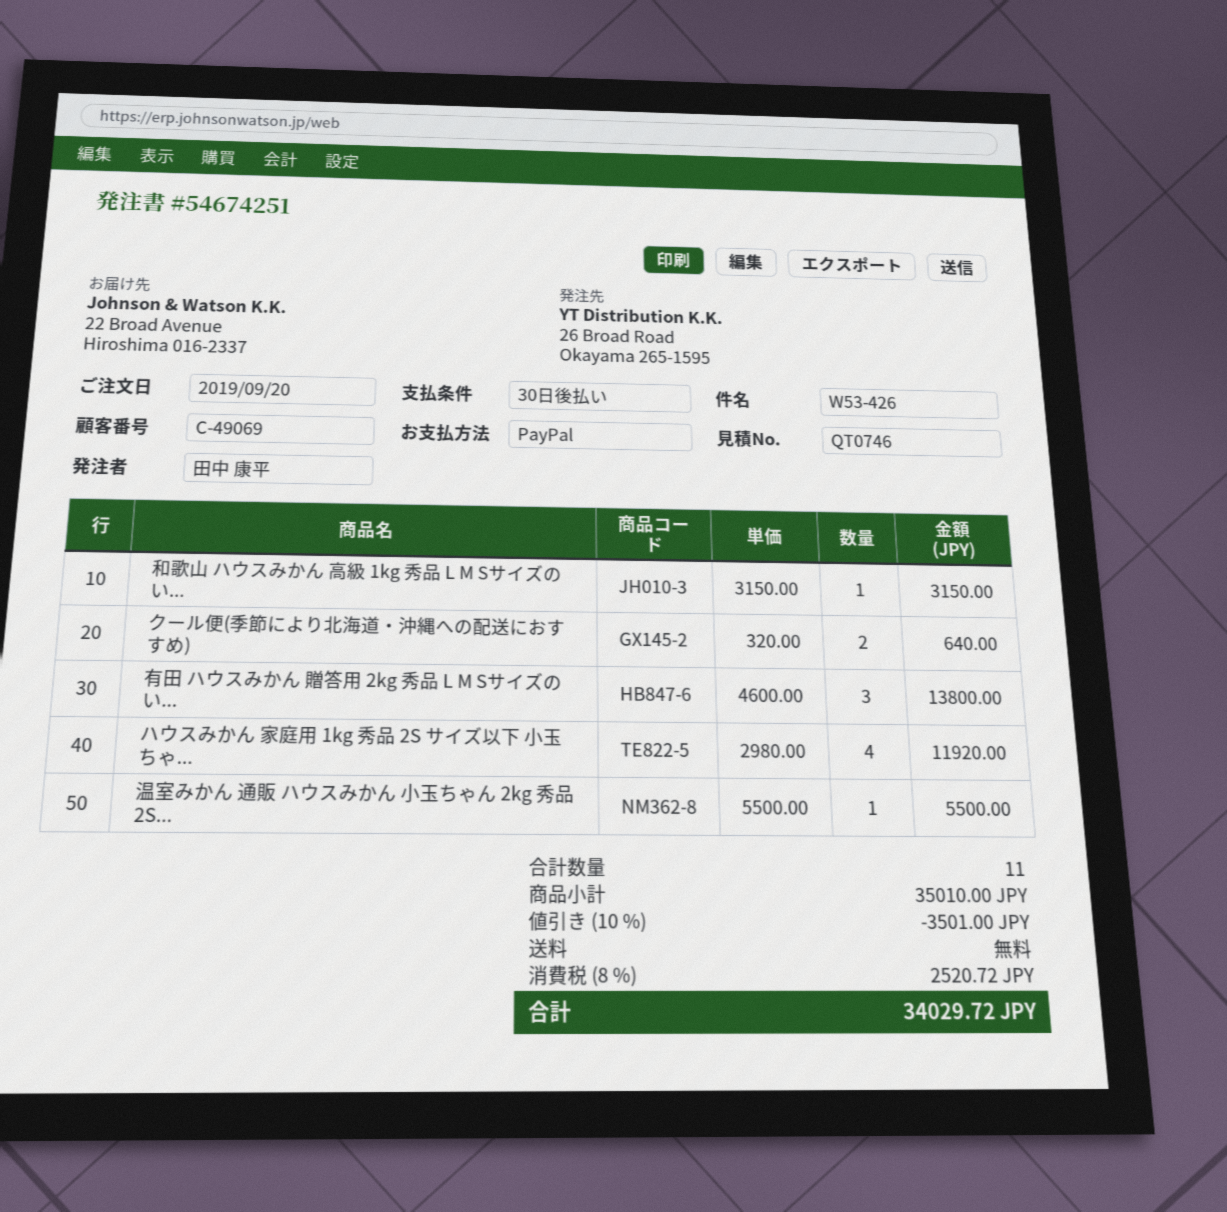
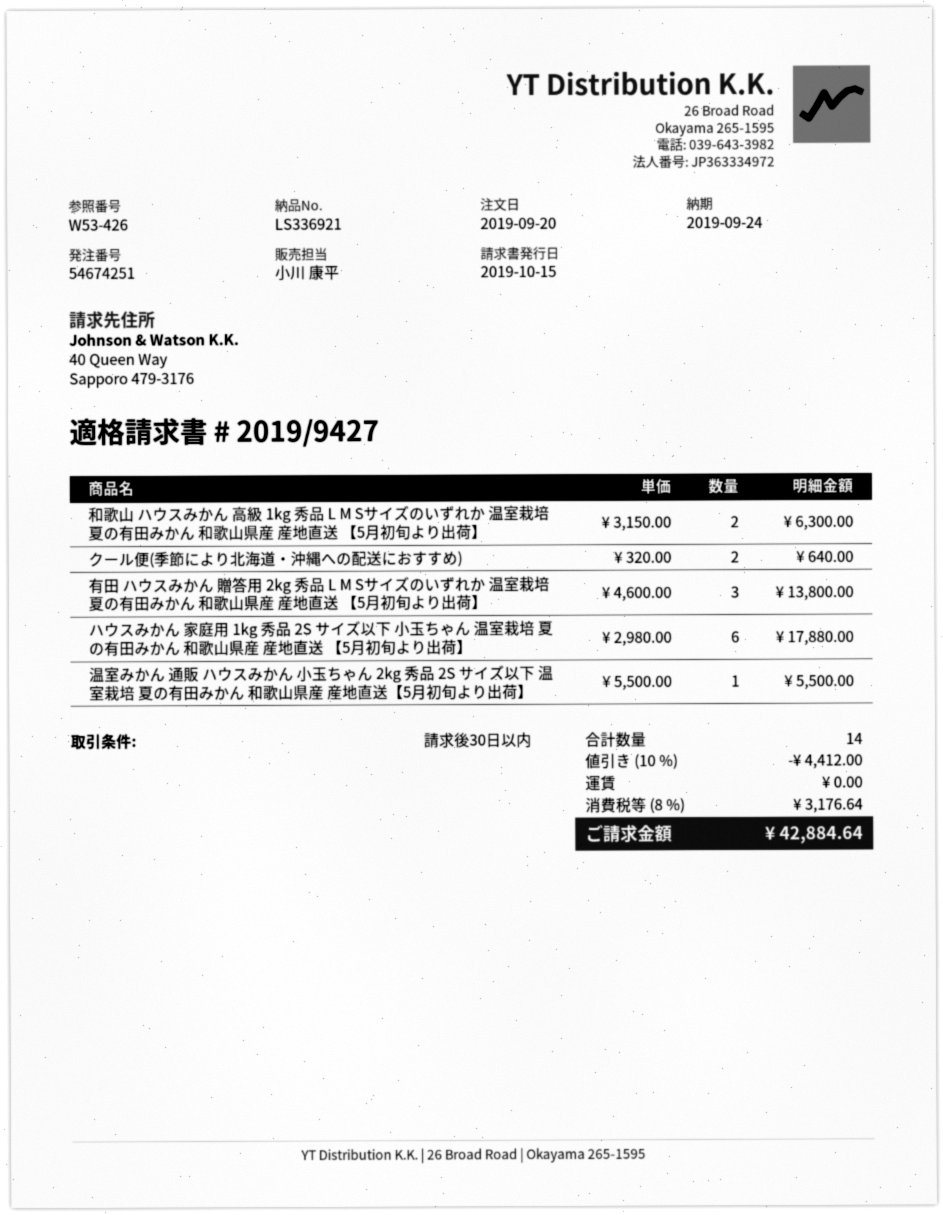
和歌山 ハウスみかん 高級 1kg 秀品 L M Sサイズのい...: 1 x 3150.00 = 3150.00 -> 2 x 3150.00 = 6300.00
ハウスみかん 家庭用 1kg 秀品 2S サイズ以下 小玉ちゃ...: 4 x 2980.00 = 11920.00 -> 6 x 2980.00 = 17880.00
total quantity: 11 -> 14
discount: 10% = 3501.00 -> 10% = 4412.00
tax: 8% = 2520.72 -> 8% = 3176.64
total: 34029.72 -> 42884.64

